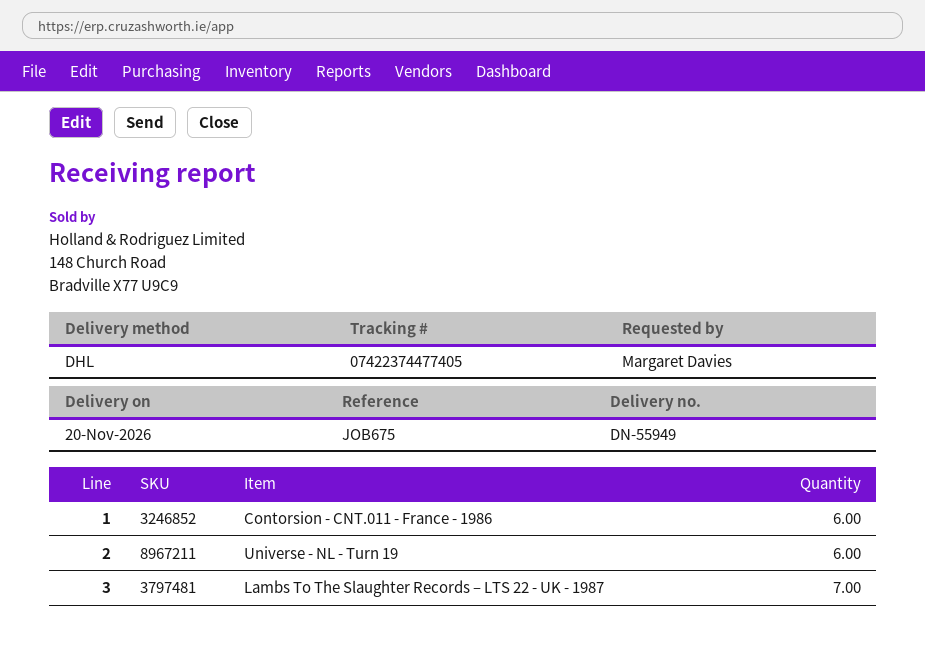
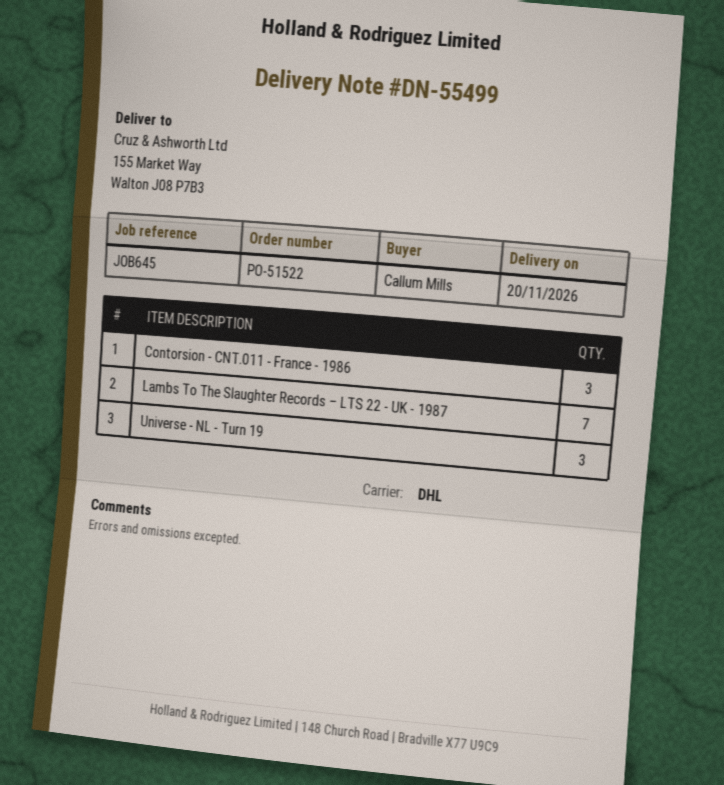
delivery note number: DN-55949 -> DN-55499
reference: JOB675 -> JOB645
ordered by: Margaret Davies -> Callum Mills
Contorsion - CNT.011 - France - 1986: 6 -> 3
Universe - NL - Turn 19: 6 -> 3

